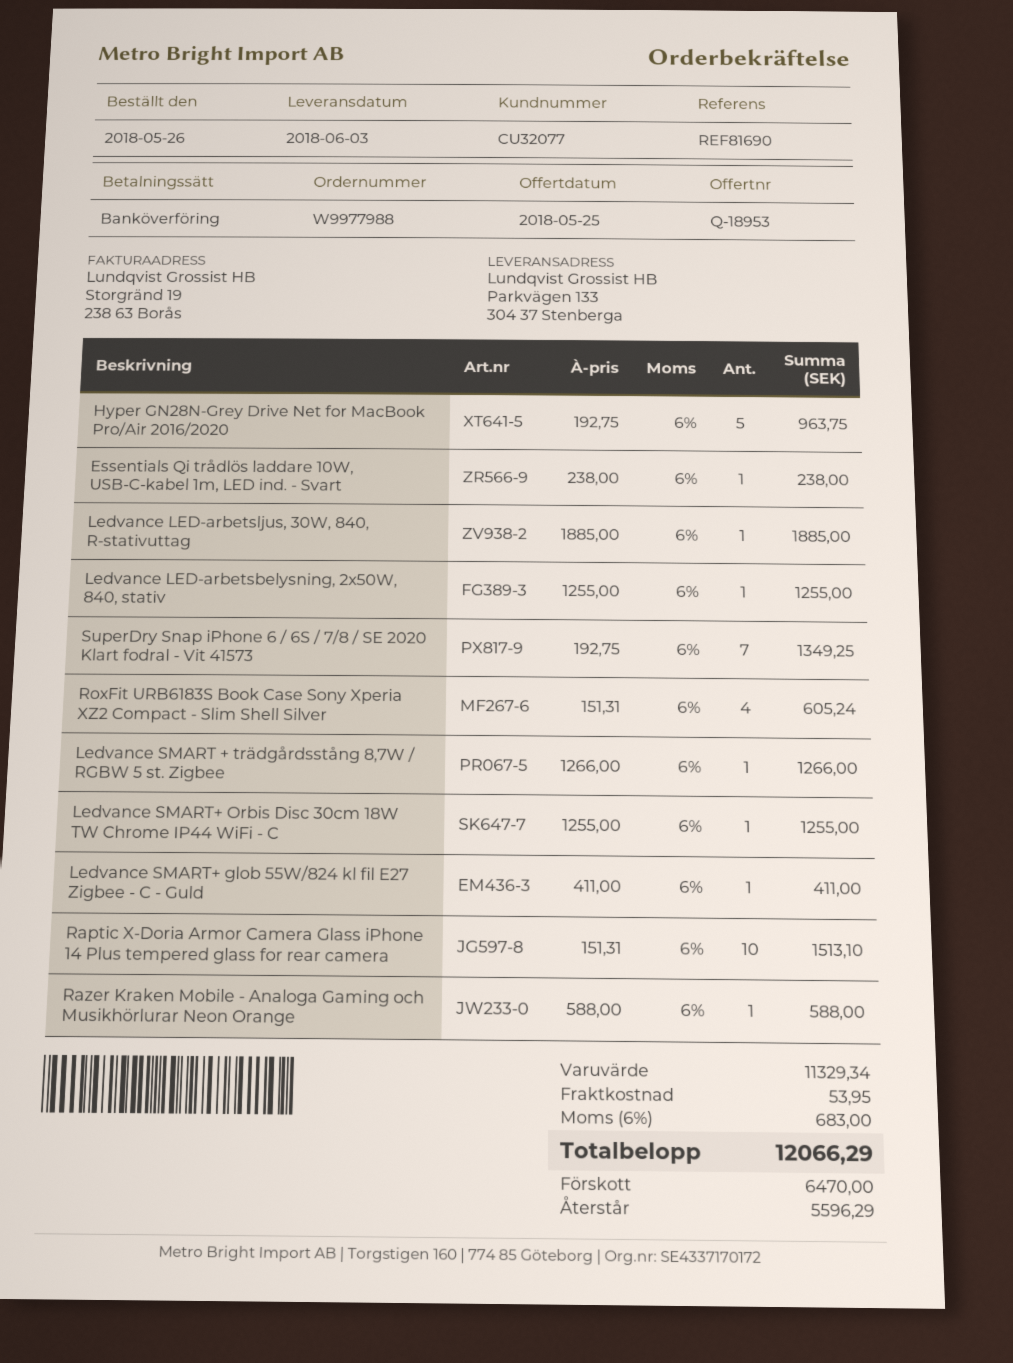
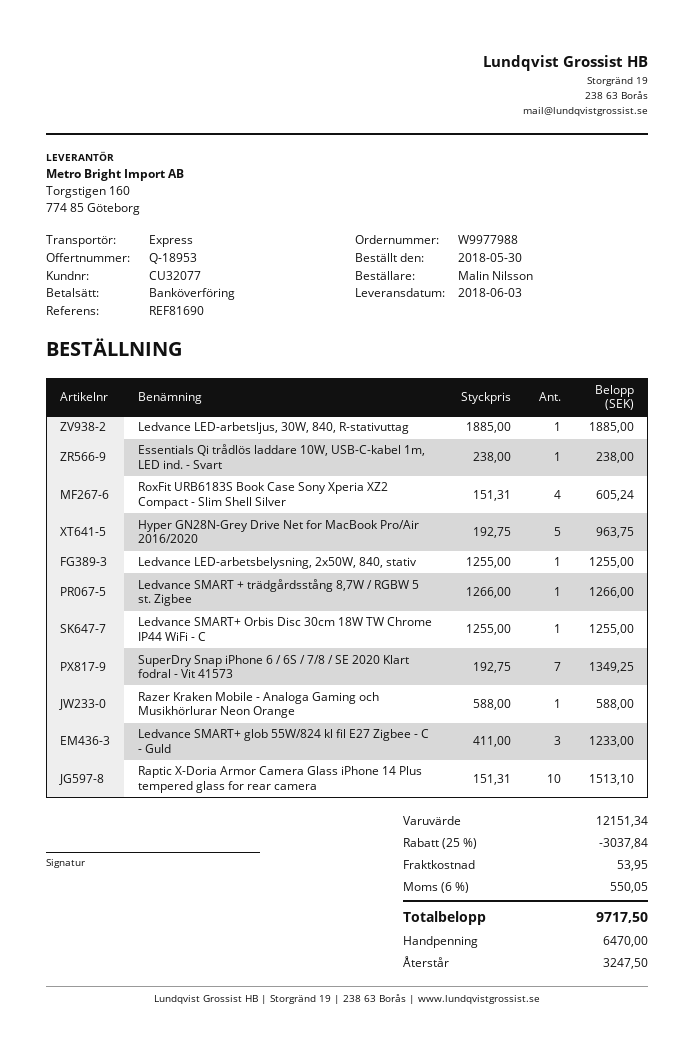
order date: 2018-05-26 -> 2018-05-30
Ledvance SMART+ glob 55W/824 kl fil E27 Zigbee - C - Guld: 1 x 411.00 = 411.00 -> 3 x 411.00 = 1233.00
subtotal: 11329.34 -> 12151.34
discount: none -> 25% = 3037.84
tax: 6% = 683.00 -> 6% = 550.05
total: 12066.29 -> 9717.50
balance: 5596.29 -> 3247.50

